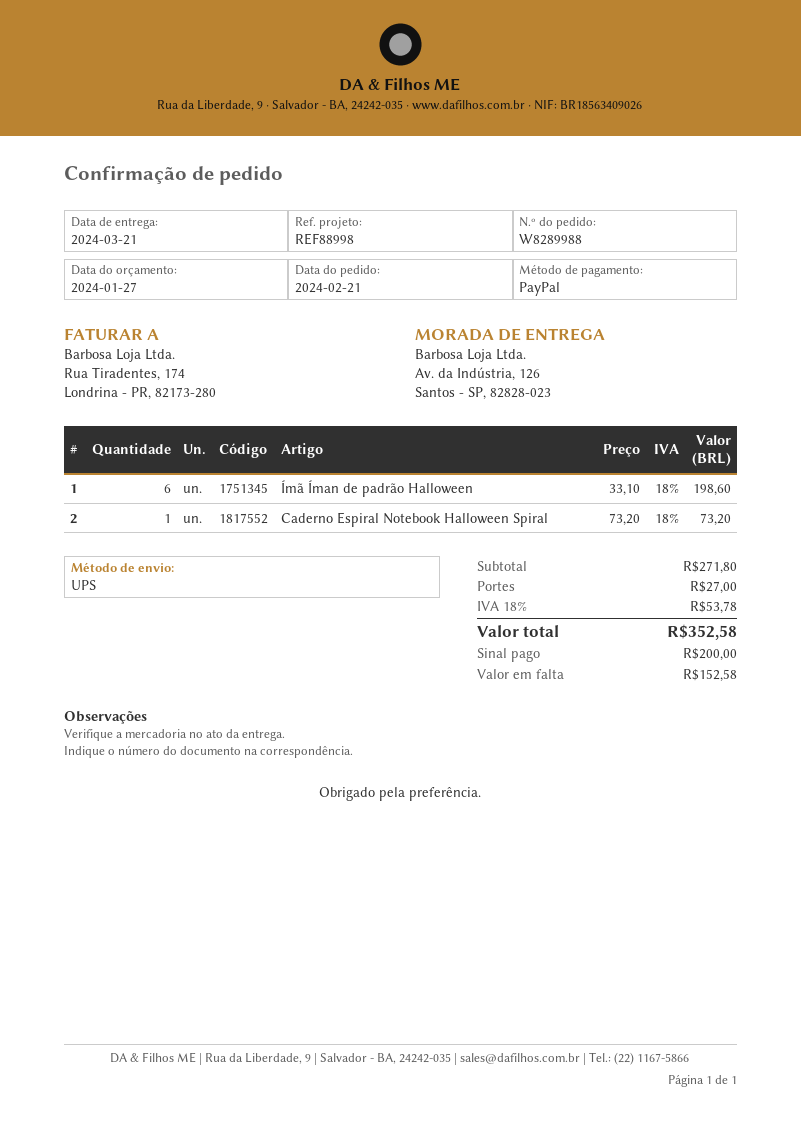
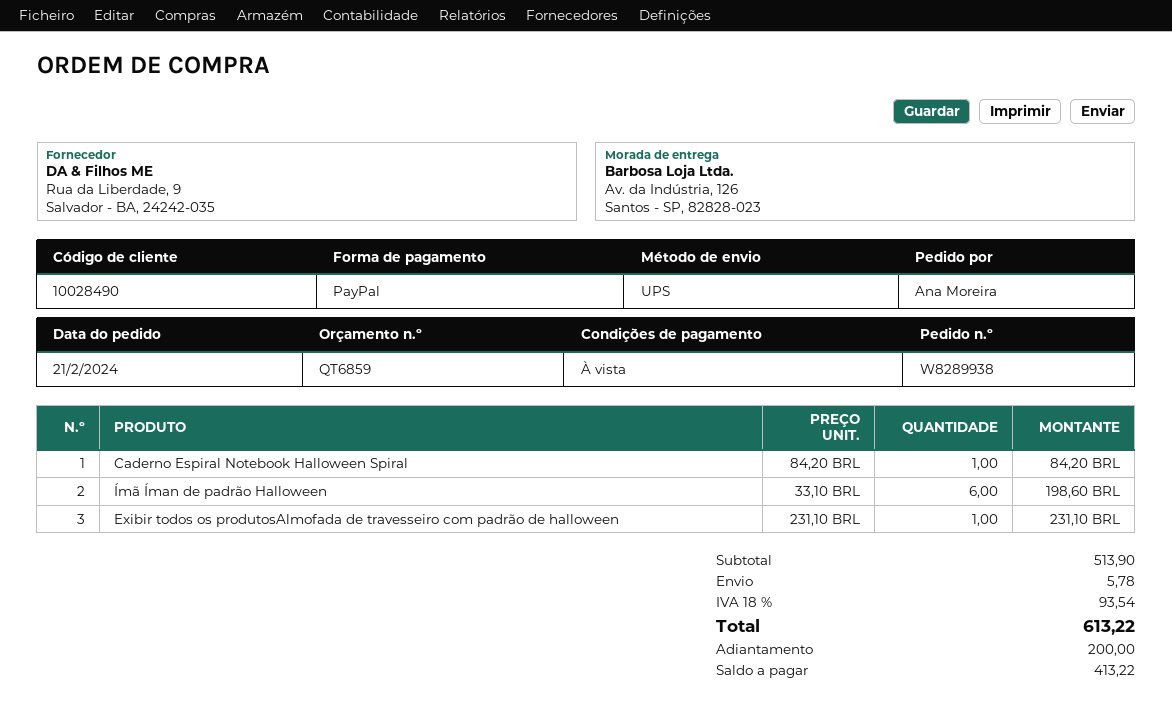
order number: W8289988 -> W8289938
Caderno Espiral Notebook Halloween Spiral: 1 x 73.20 = 73.20 -> 1 x 84.20 = 84.20
Exibir todos os produtosAlmofada de travesseiro com padrão de halloween: none -> 1 x 231.10 = 231.10
subtotal: 271.80 -> 513.90
shipping: 27.00 -> 5.78
tax: 18% = 53.78 -> 18% = 93.54
total: 352.58 -> 613.22
balance: 152.58 -> 413.22

